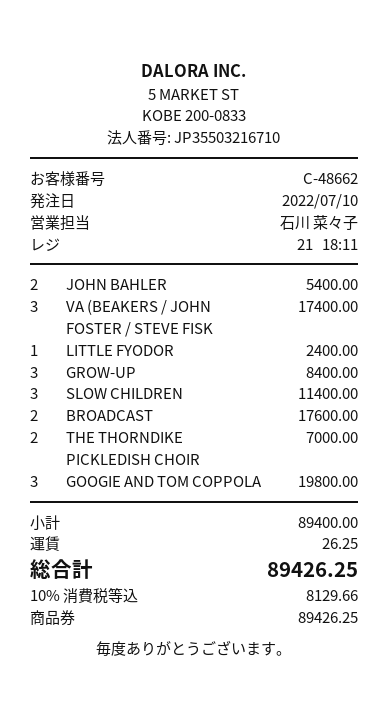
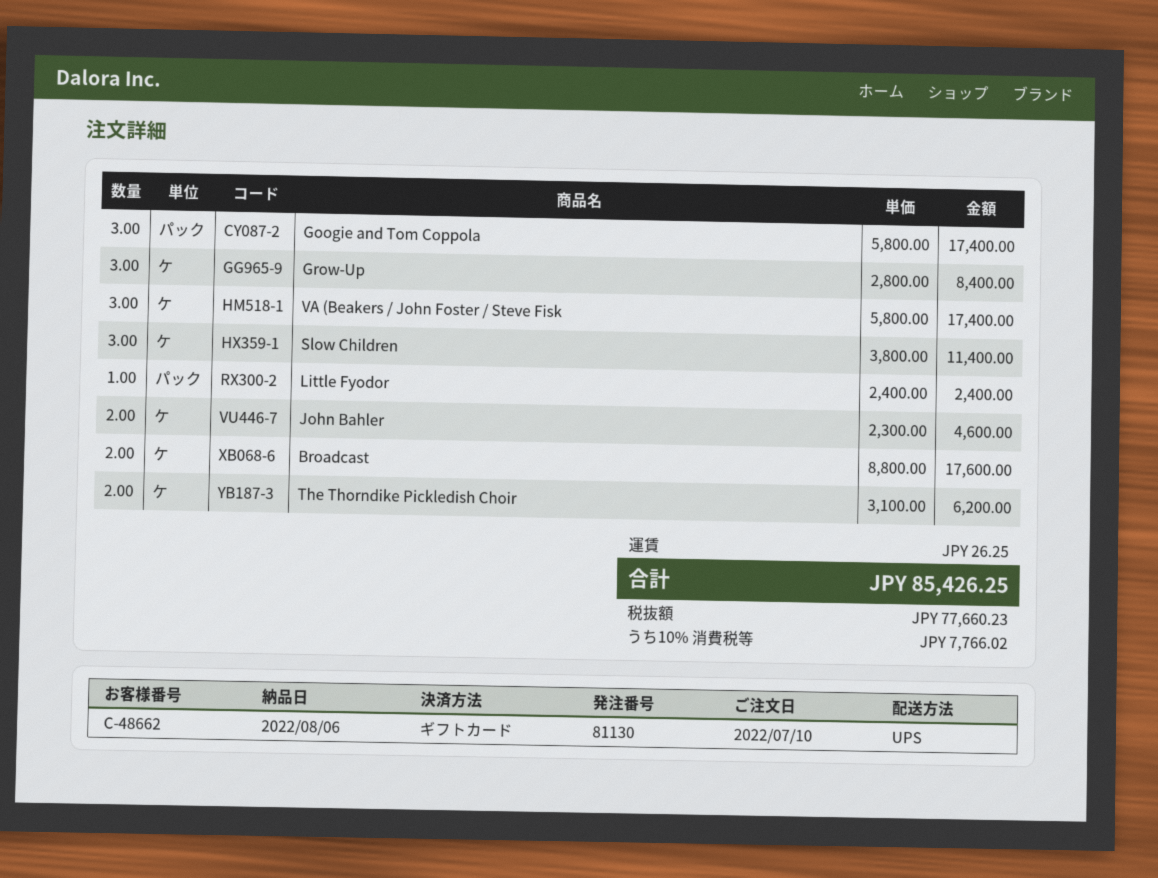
JOHN BAHLER: 2 for 5400.00 -> 2 for 4600.00
THE THORNDIKE PICKLEDISH CHOIR: 2 for 7000.00 -> 2 for 6200.00
GOOGIE AND TOM COPPOLA: 3 for 19800.00 -> 3 for 17400.00
tax: 10% = 8129.66 -> 10% = 7766.02
total: 89426.25 -> 85426.25

